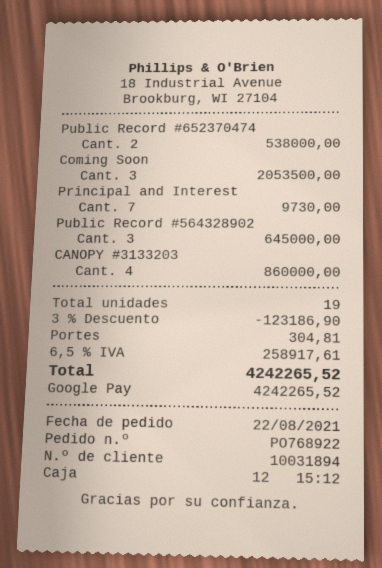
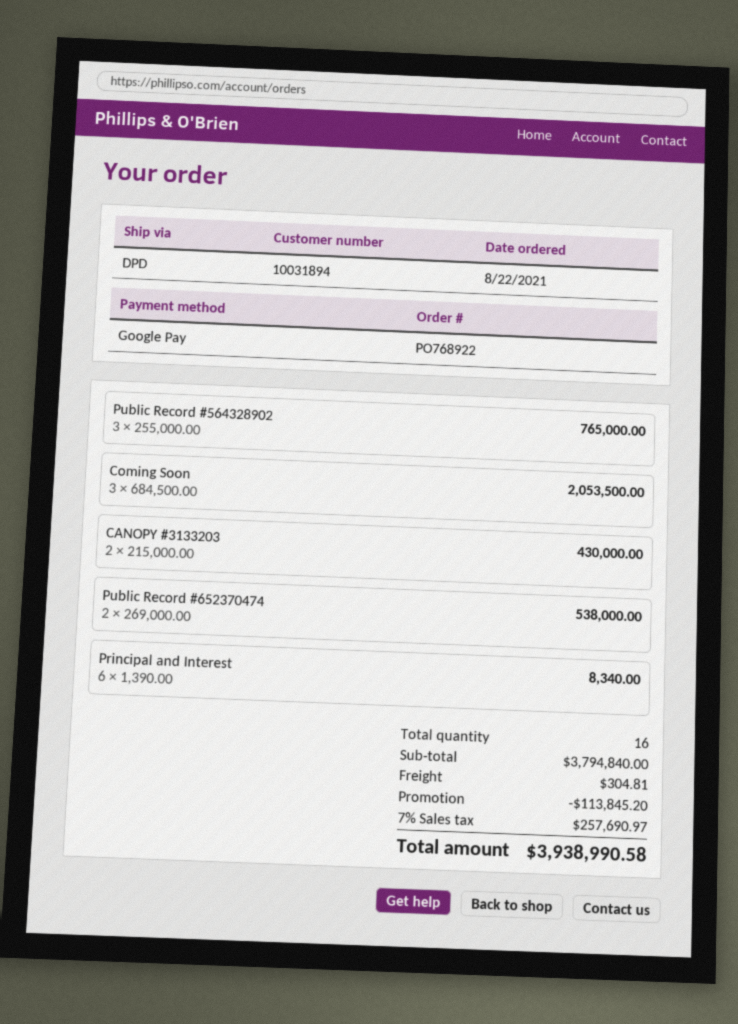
Principal and Interest: 7 for 9730.00 -> 6 for 8340.00
Public Record #564328902: 3 for 645000.00 -> 3 for 765000.00
CANOPY #3133203: 4 for 860000.00 -> 2 for 430000.00
total quantity: 19 -> 16
discount: 123186.90 -> 113845.20
tax: 6.5% = 258917.61 -> 7% = 257690.97
total: 4242265.52 -> 3938990.58

